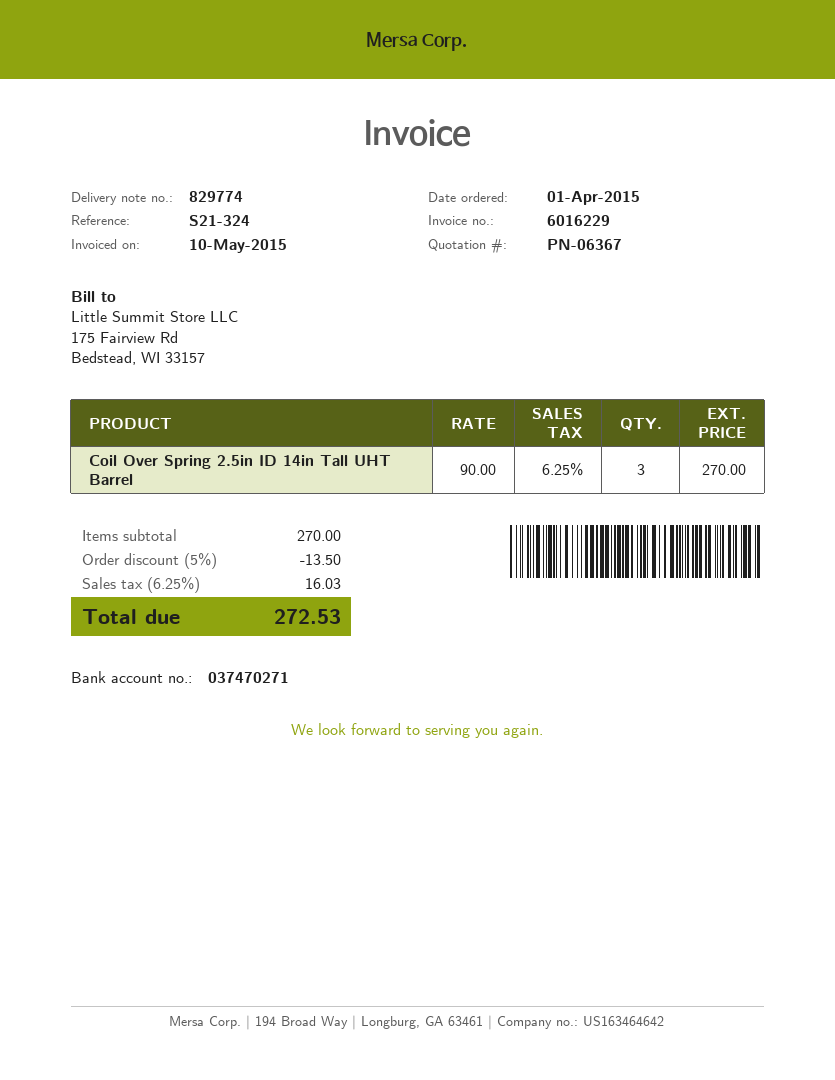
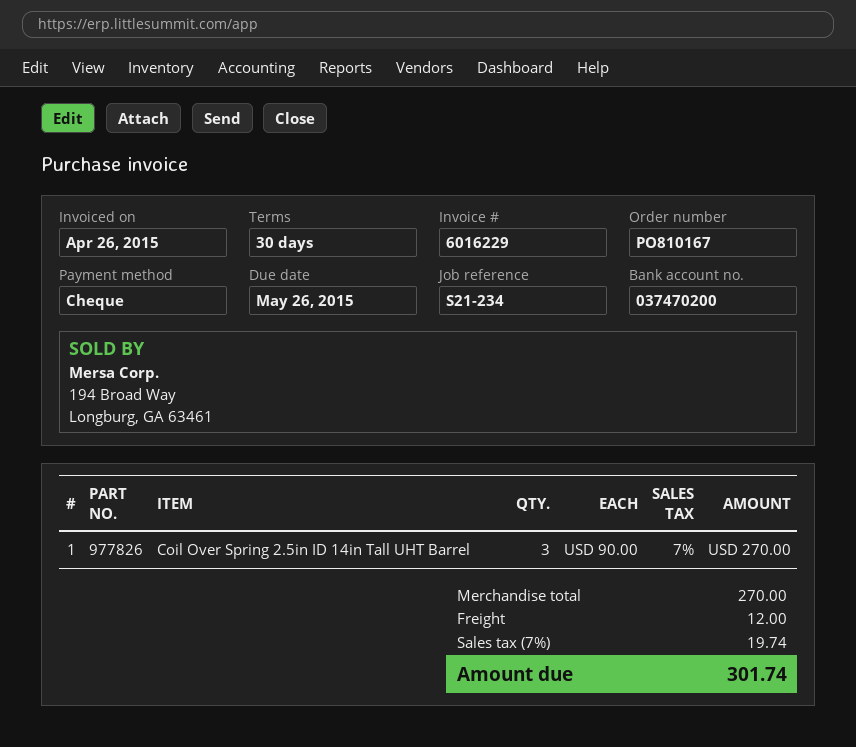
invoice date: 2015-05-10 -> 2015-04-26
reference: S21-324 -> S21-234
bank account: 037470271 -> 037470200
discount: 5% = 13.50 -> none
shipping: none -> 12.00
tax: 6.25% = 16.03 -> 7% = 19.74
total: 272.53 -> 301.74

